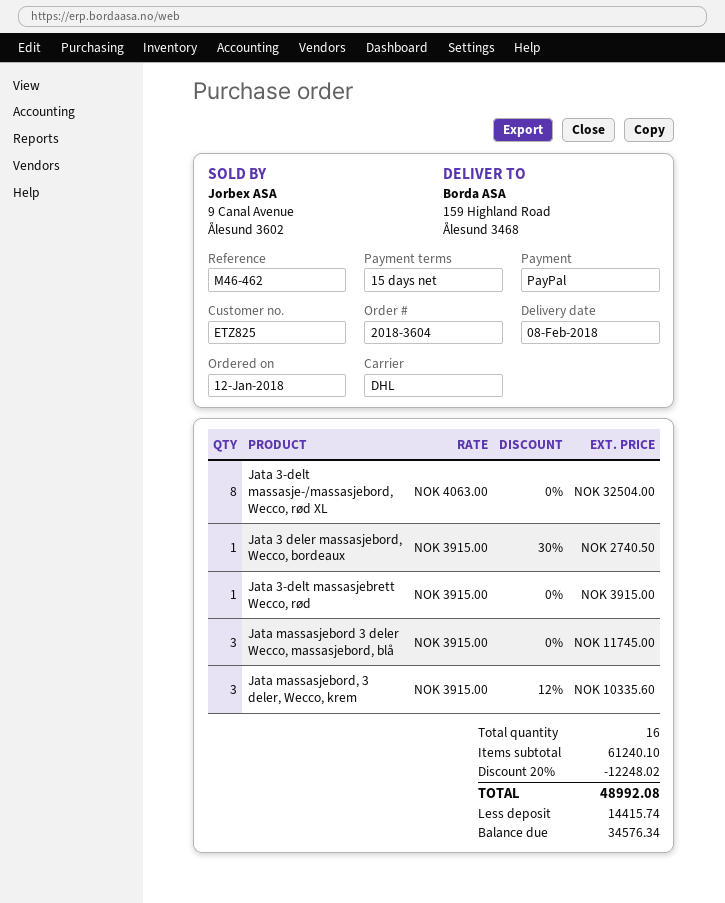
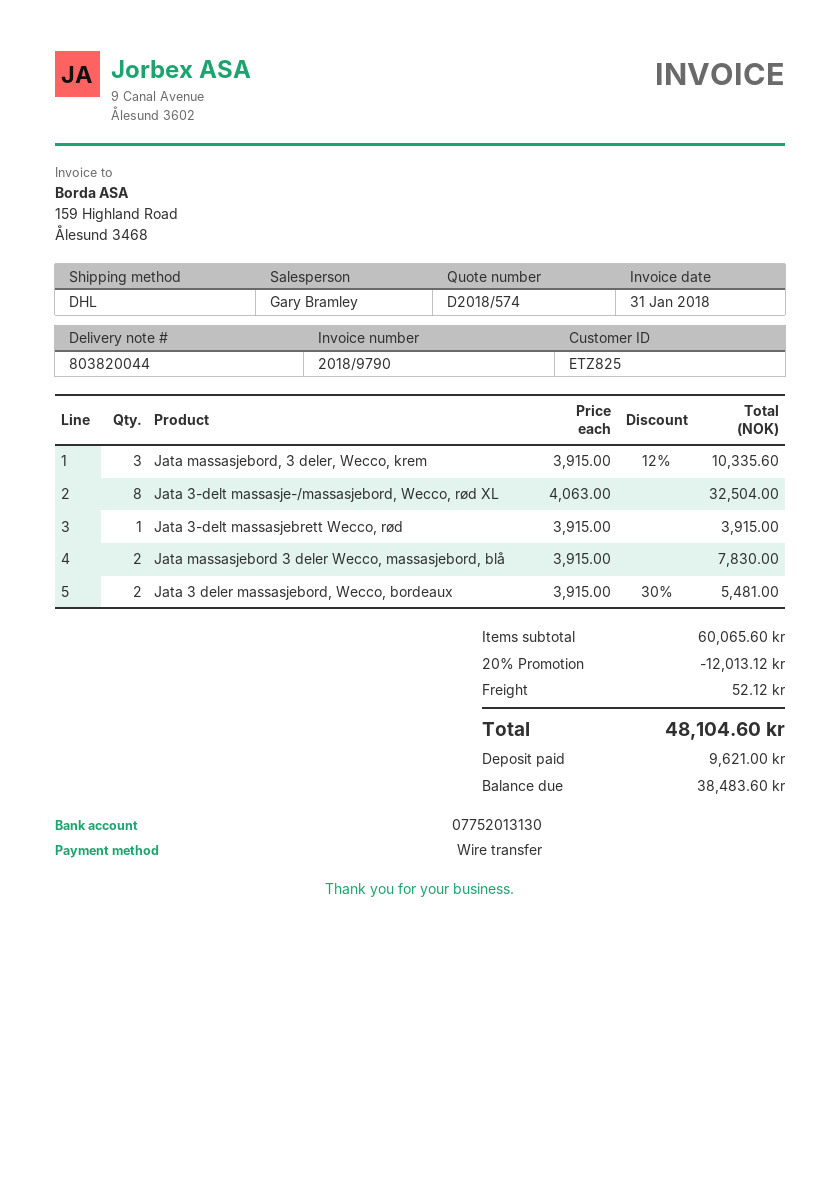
payment method: PayPal -> bank transfer
Jata 3 deler massasjebord, Wecco, bordeaux: 1 x 3915.00 - 30% = 2740.50 -> 2 x 3915.00 - 30% = 5481.00
Jata massasjebord 3 deler Wecco, massasjebord, blå: 3 x 3915.00 = 11745.00 -> 2 x 3915.00 = 7830.00
subtotal: 61240.10 -> 60065.60
discount: 20% = 12248.02 -> 20% = 12013.12
shipping: none -> 52.12
total: 48992.08 -> 48104.60
deposit: 14415.74 -> 9621.00
balance: 34576.34 -> 38483.60

